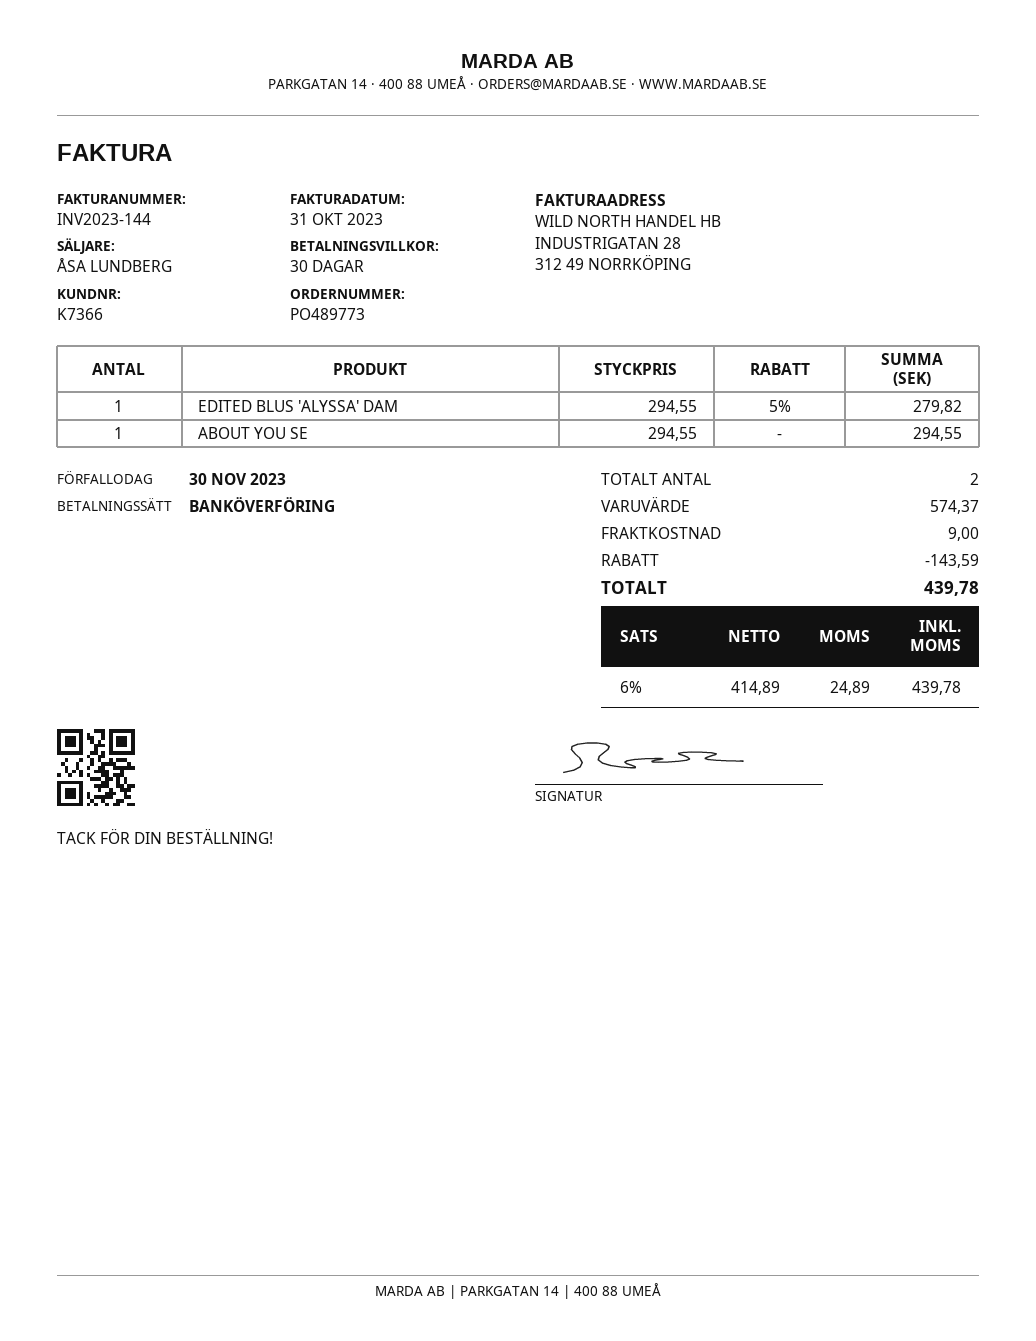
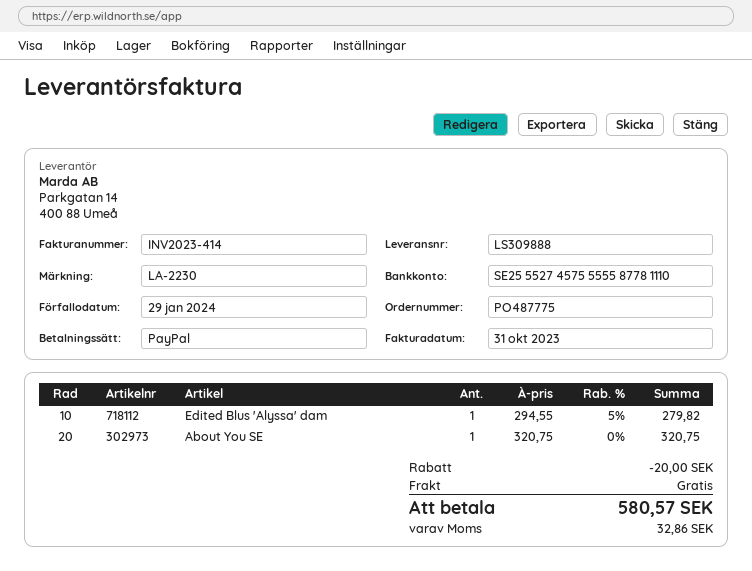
order number: PO489773 -> PO487775
invoice number: INV2023-144 -> INV2023-414
due date: 2023-11-30 -> 2024-01-29
payment method: bank transfer -> PayPal
ABOUT YOU SE: 1 x 294.55 = 294.55 -> 1 x 320.75 = 320.75
discount: 143.59 -> 20.00
shipping: 9.00 -> 0.00
tax: 24.89 -> 32.86
total: 439.78 -> 580.57

